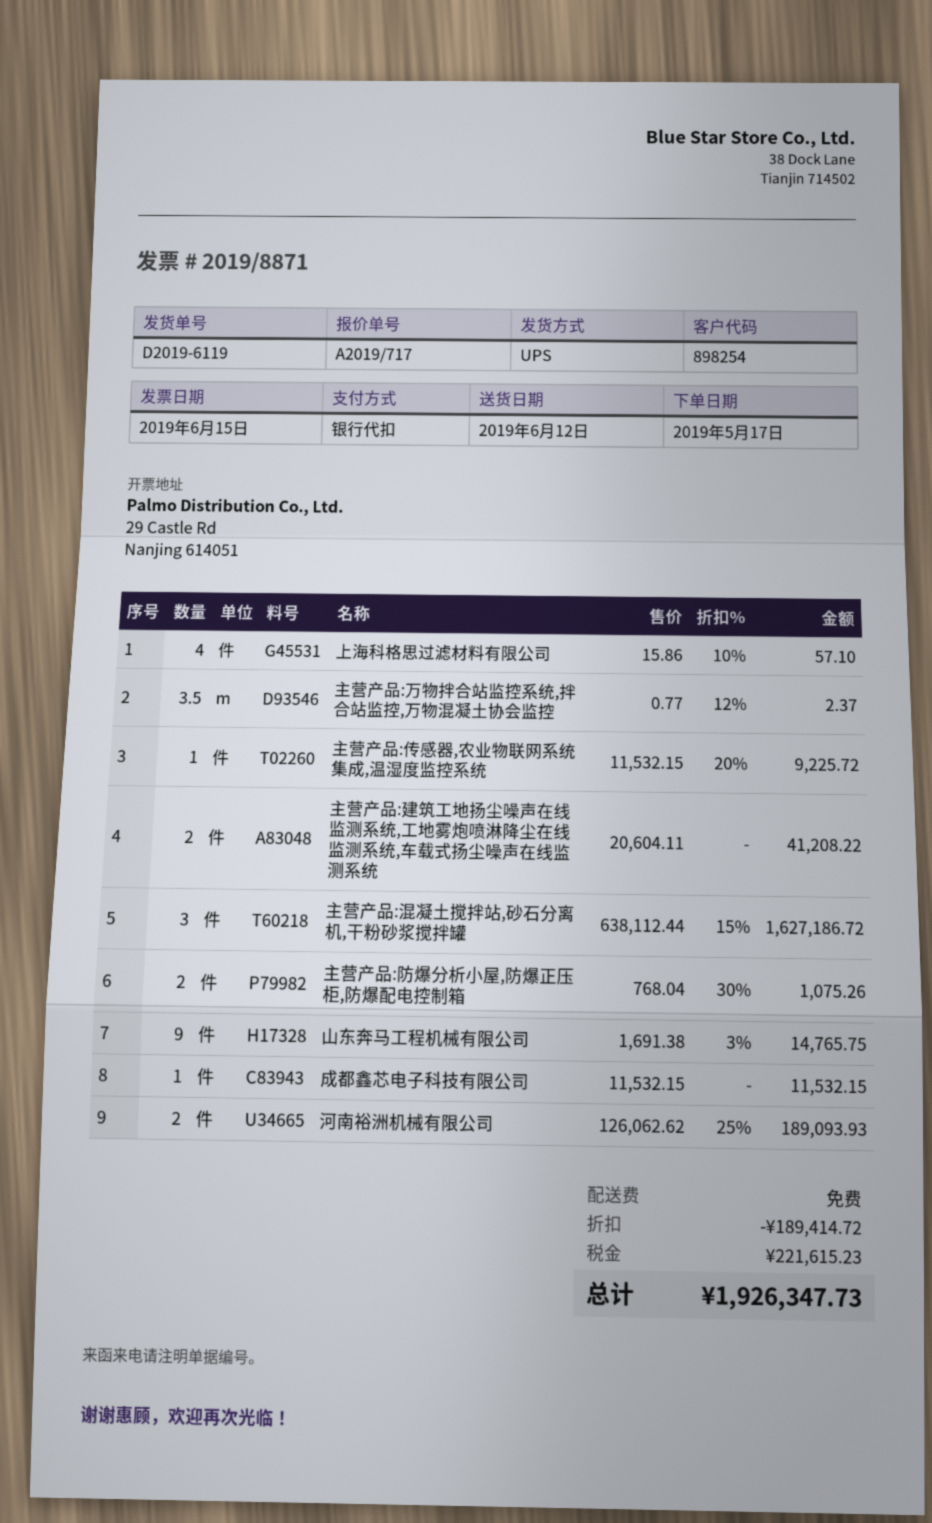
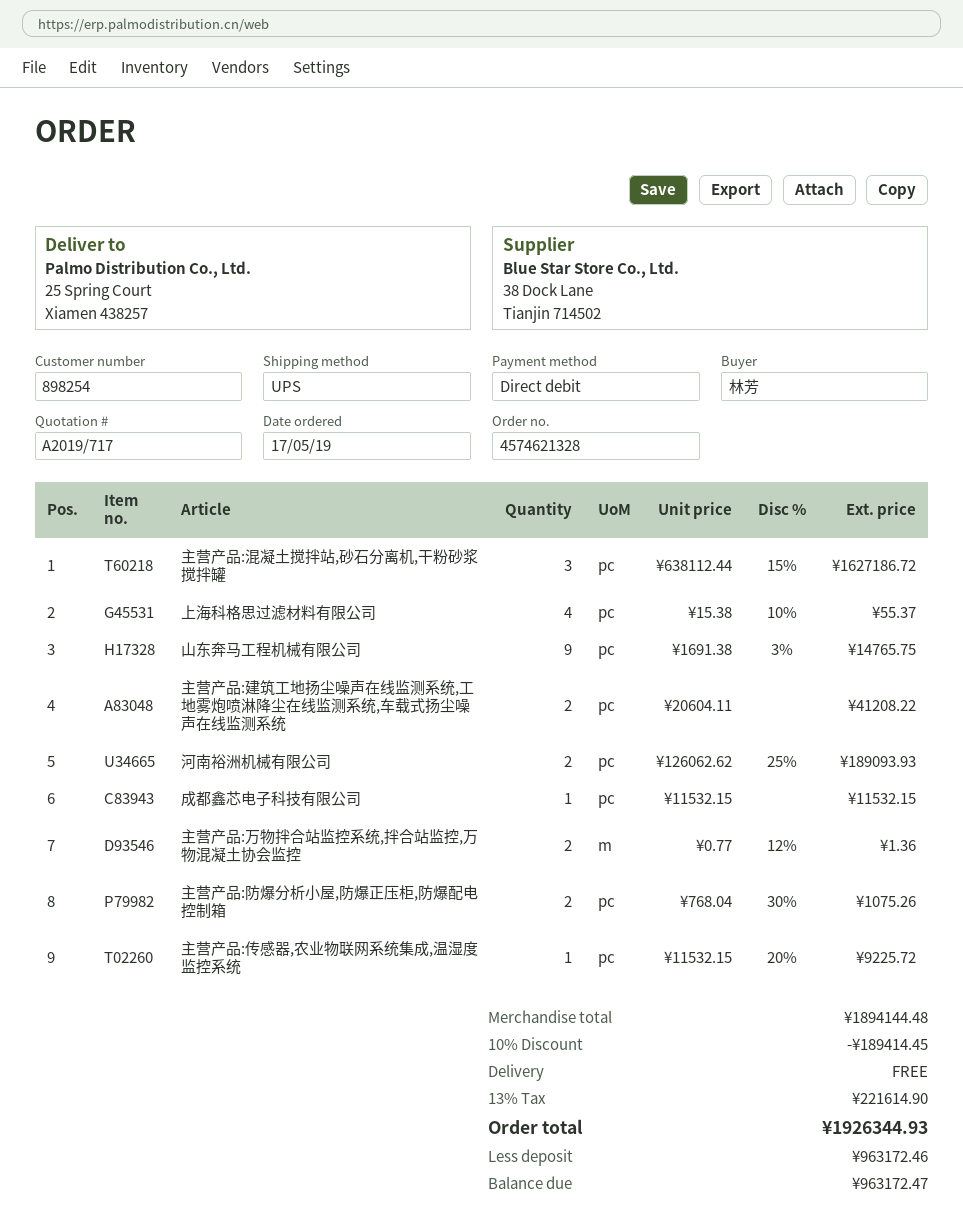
上海科格思过滤材料有限公司: 4 x 15.86 - 10% = 57.10 -> 4 x 15.38 - 10% = 55.37
主营产品:万物拌合站监控系统,拌合站监控,万物混凝土协会监控: 3.5 x 0.77 - 12% = 2.37 -> 2 x 0.77 - 12% = 1.36
discount: 189414.72 -> 189414.45
tax: 221615.23 -> 221614.90
total: 1926347.73 -> 1926344.93

